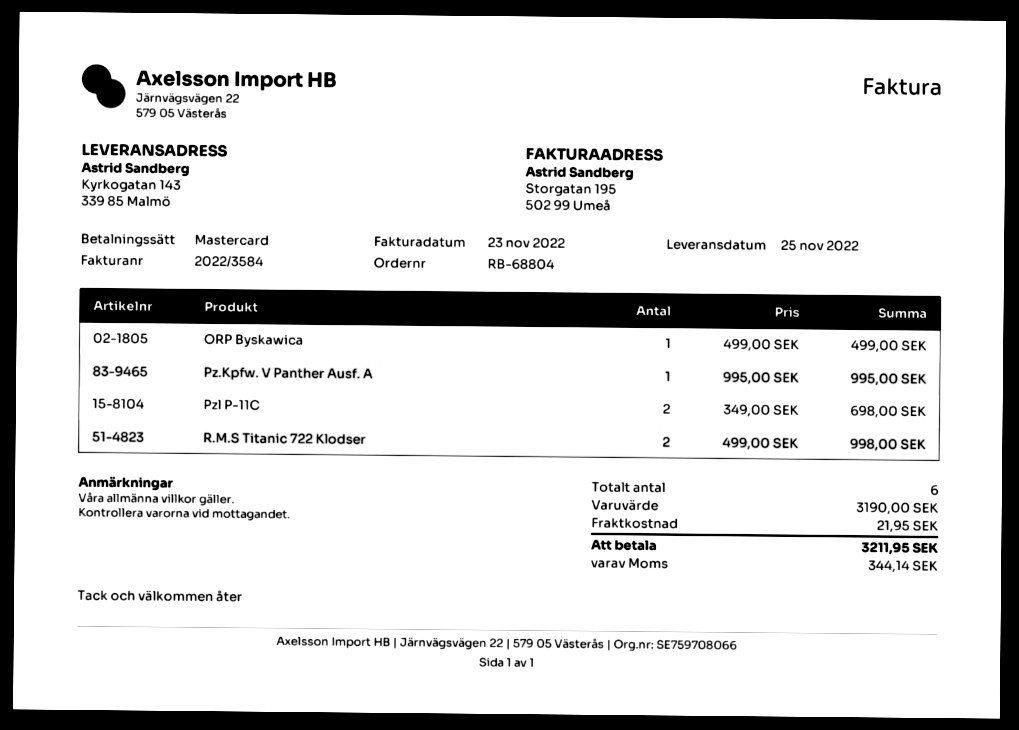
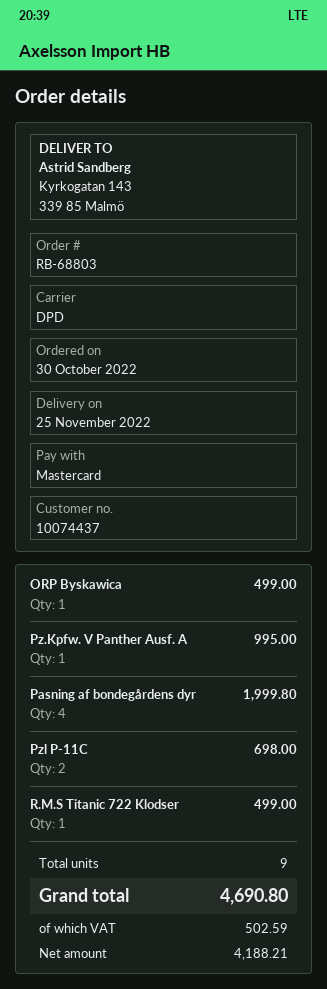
order number: RB-68804 -> RB-68803
R.M.S Titanic 722 Klodser: 2 for 998.00 -> 1 for 499.00
Pasning af bondegårdens dyr: none -> 4 for 1999.80
total quantity: 6 -> 9
shipping: 21.95 -> none
tax: 344.14 -> 502.59
total: 3211.95 -> 4690.80

